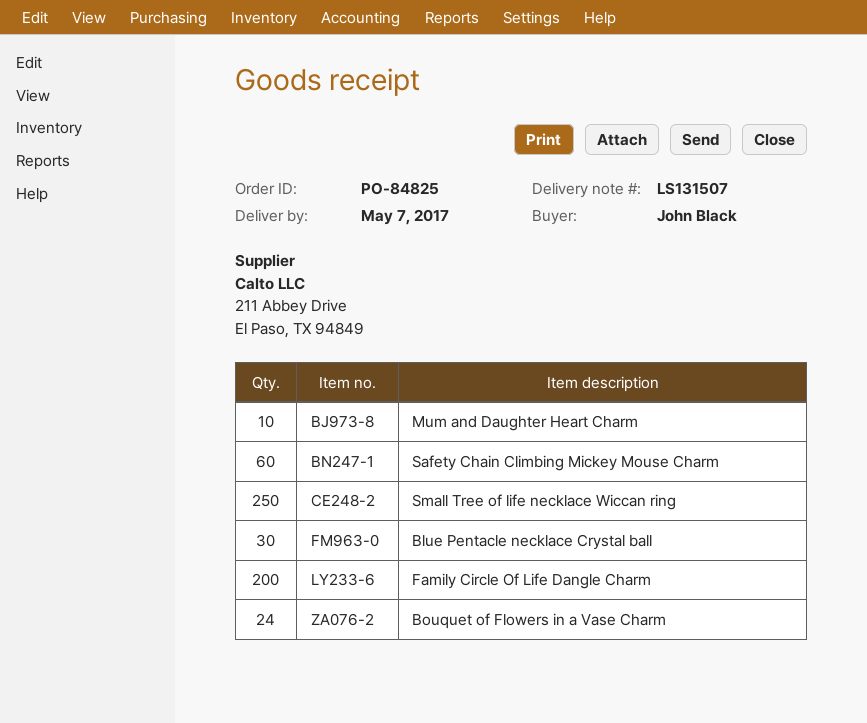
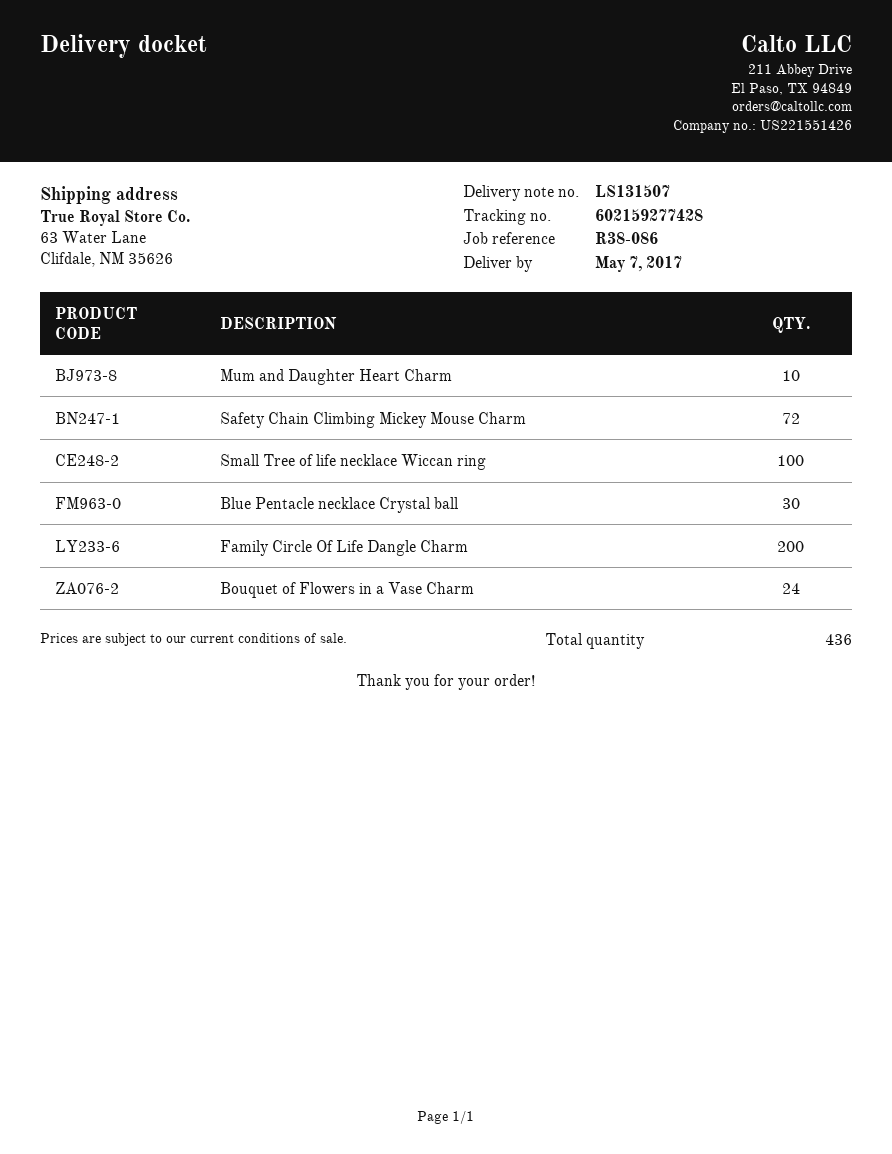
Safety Chain Climbing Mickey Mouse Charm: 60 -> 72
Small Tree of life necklace Wiccan ring: 250 -> 100

